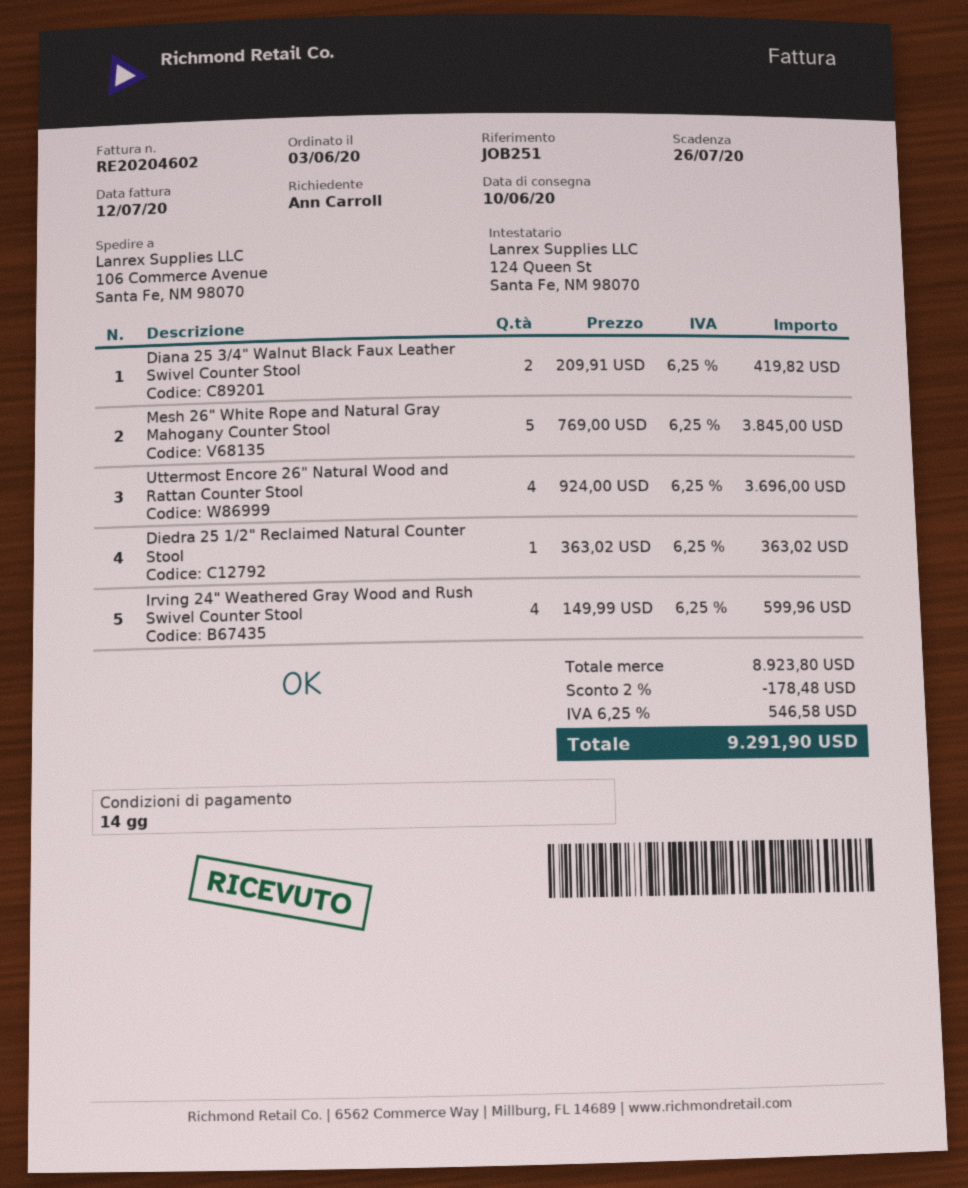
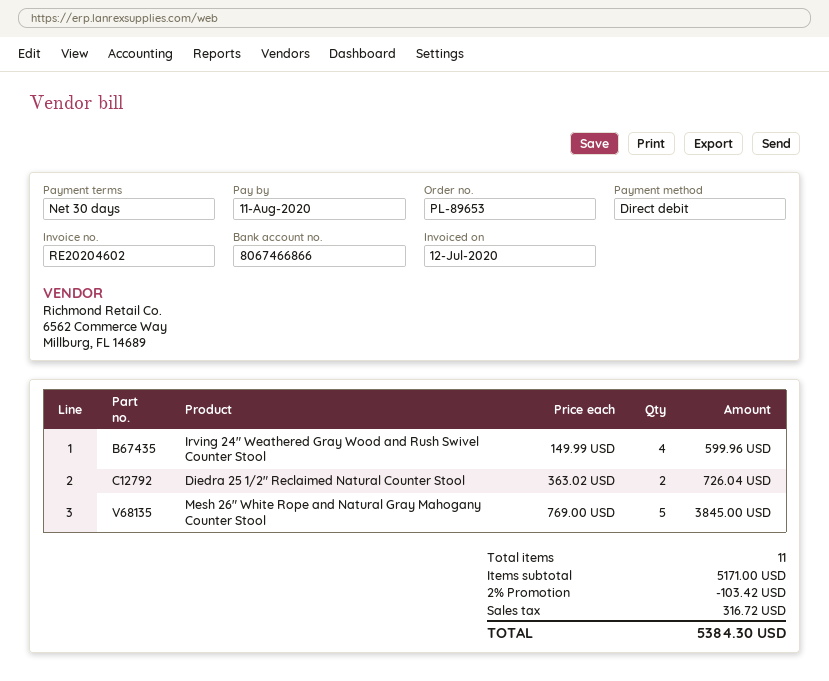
payment terms: 14 days -> 30 days
due date: 2020-07-26 -> 2020-08-11
Diana 25 3/4" Walnut Black Faux Leather Swivel Counter Stool: 2 x 209.91 = 419.82 -> none
Uttermost Encore 26" Natural Wood and Rattan Counter Stool: 4 x 924.00 = 3696.00 -> none
Diedra 25 1/2" Reclaimed Natural Counter Stool: 1 x 363.02 = 363.02 -> 2 x 363.02 = 726.04
subtotal: 8923.80 -> 5171.00
discount: 2% = 178.48 -> 2% = 103.42
tax: 546.58 -> 316.72
total: 9291.90 -> 5384.30

